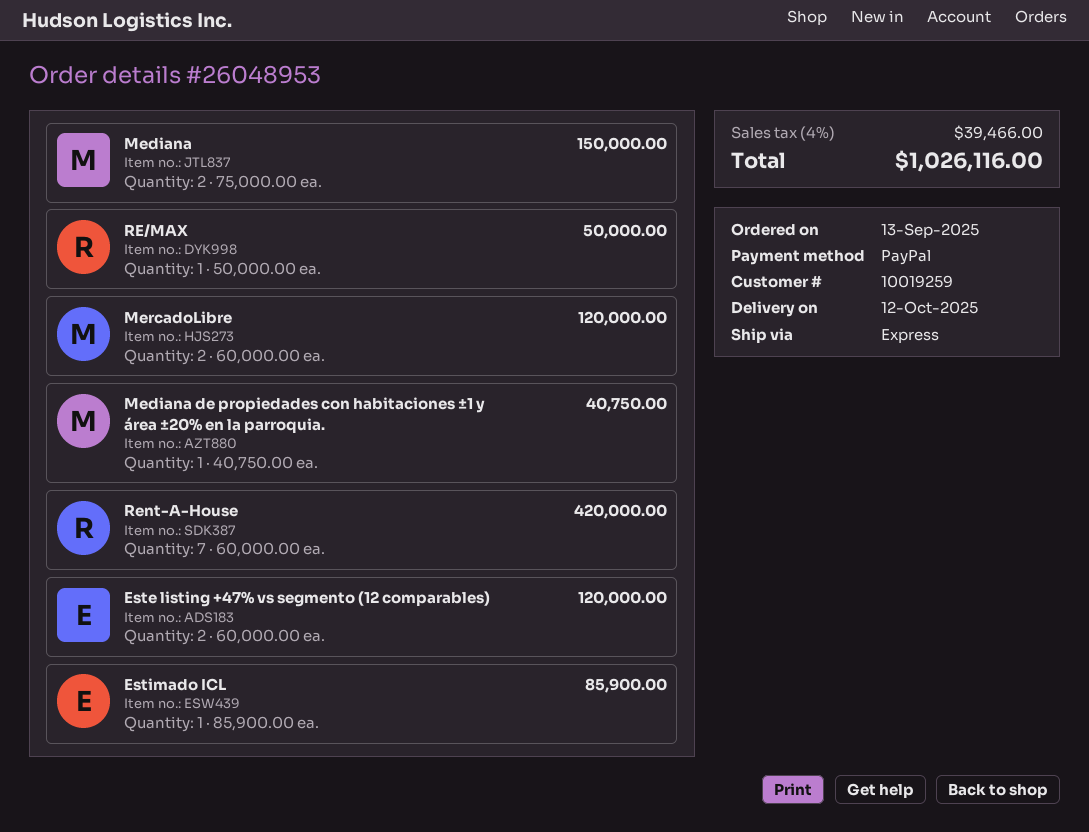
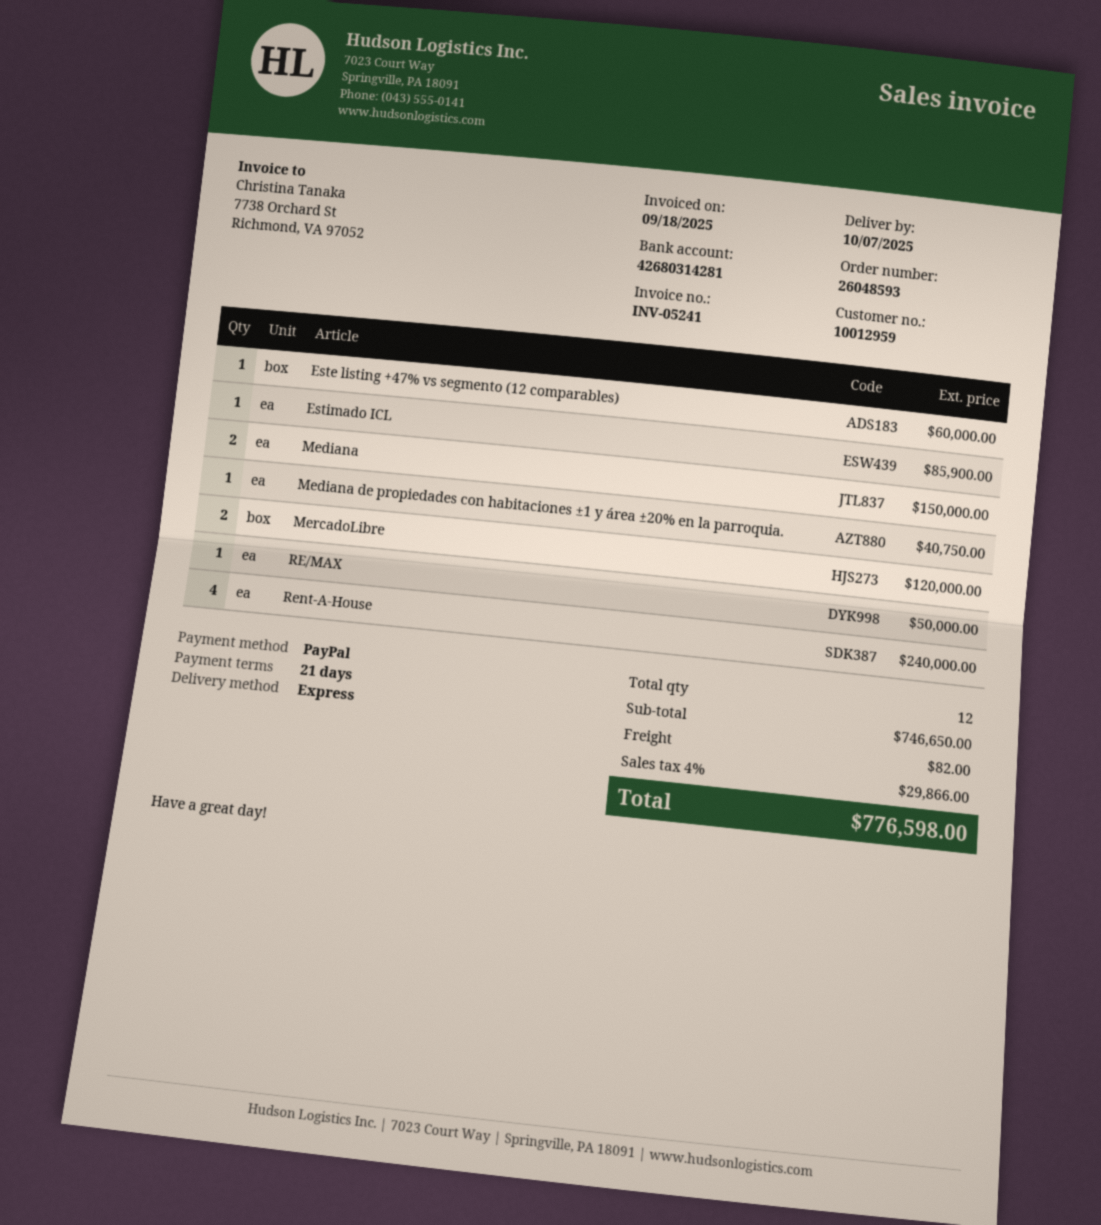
order number: 26048953 -> 26048593
delivery date: 2025-10-12 -> 2025-10-07
customer number: 10019259 -> 10012959
Rent-A-House: 7 for 420000.00 -> 4 for 240000.00
Este listing +47% vs segmento (12 comparables): 2 for 120000.00 -> 1 for 60000.00
shipping: none -> 82.00
tax: 4% = 39466.00 -> 4% = 29866.00
total: 1026116.00 -> 776598.00

